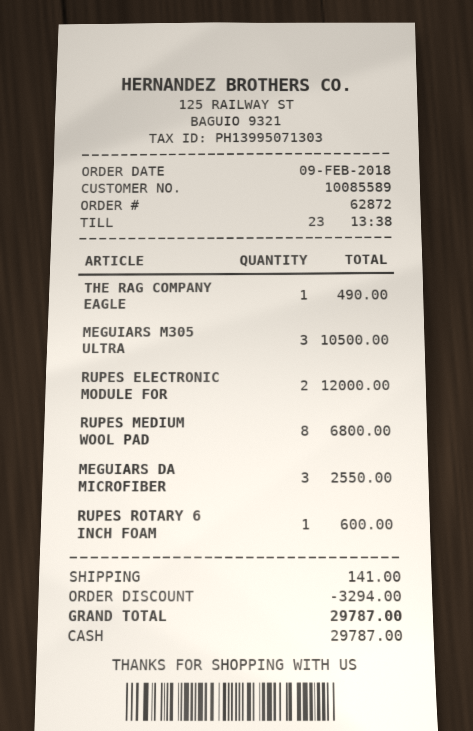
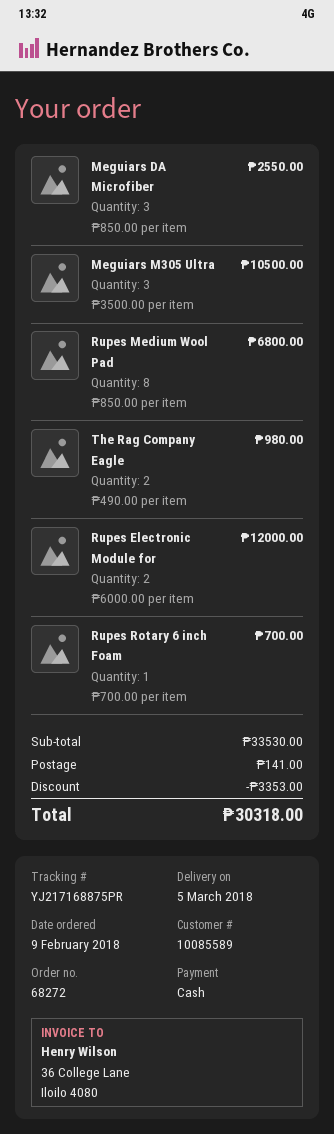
order number: 62872 -> 68272
THE RAG COMPANY EAGLE: 1 for 490.00 -> 2 for 980.00
RUPES ROTARY 6 INCH FOAM: 1 for 600.00 -> 1 for 700.00
discount: 3294.00 -> 3353.00
total: 29787.00 -> 30318.00

